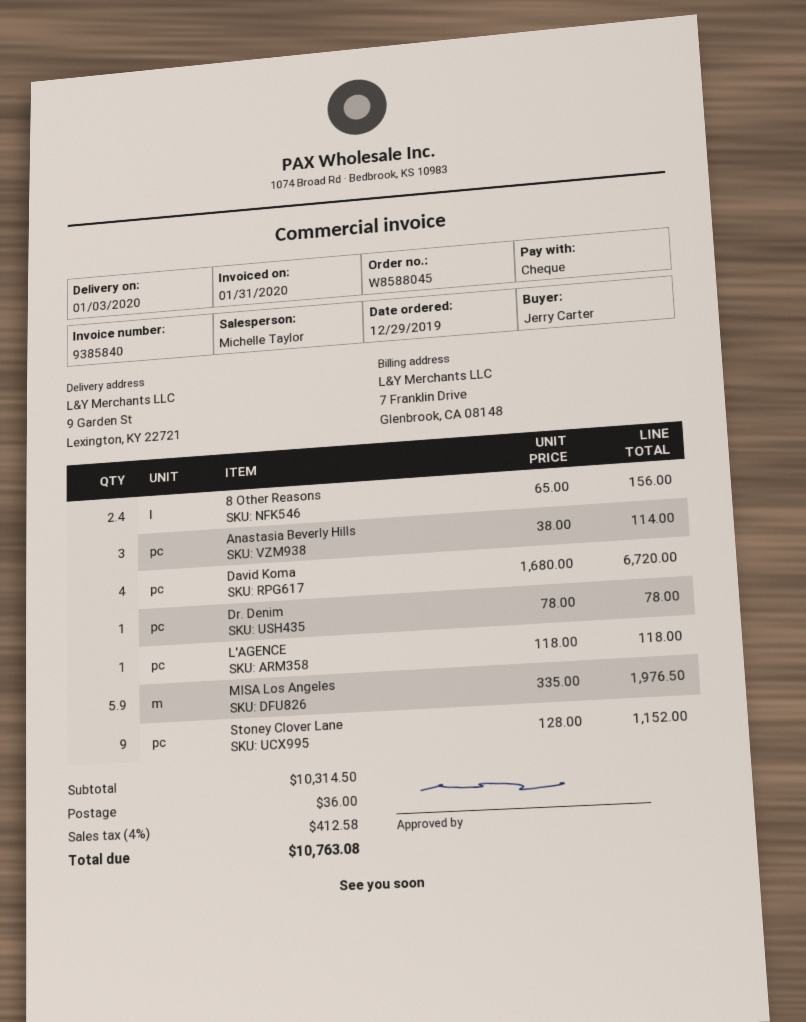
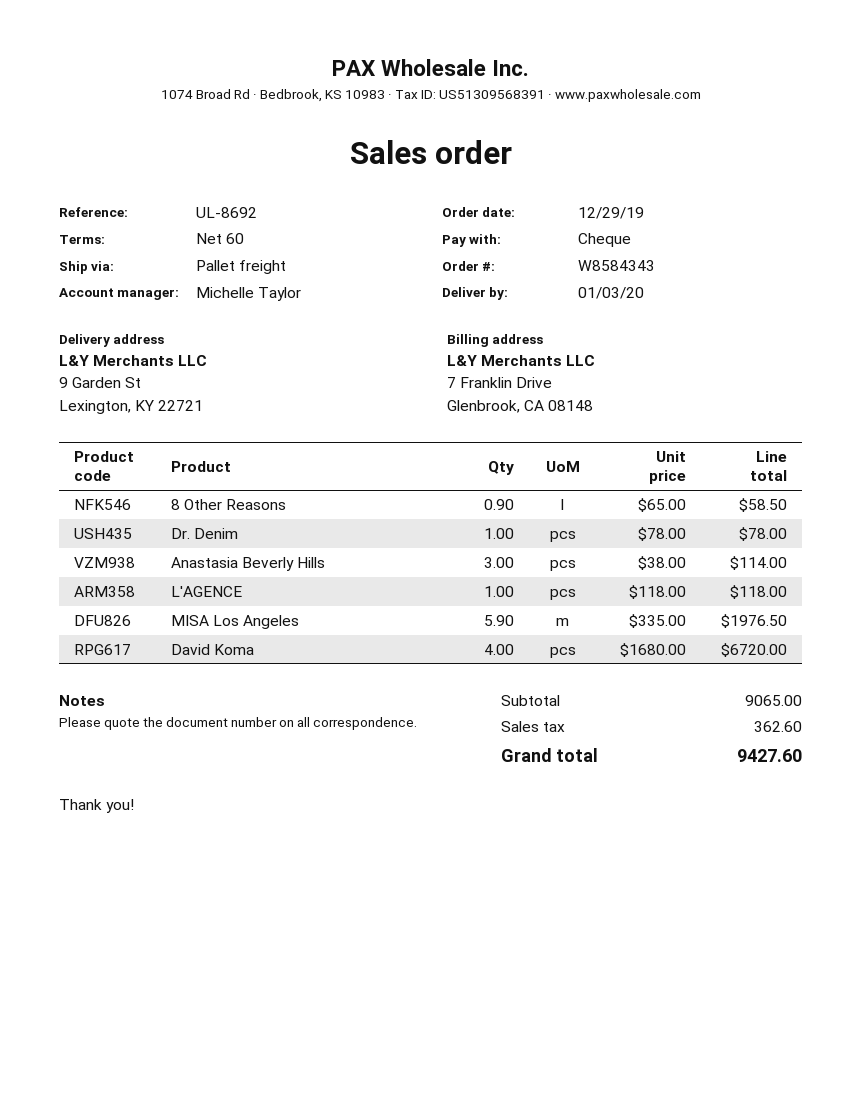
order number: W8588045 -> W8584343
8 Other Reasons: 2.4 x 65.00 = 156.00 -> 0.9 x 65.00 = 58.50
Stoney Clover Lane: 9 x 128.00 = 1152.00 -> none
subtotal: 10314.50 -> 9065.00
shipping: 36.00 -> none
tax: 412.58 -> 362.60
total: 10763.08 -> 9427.60

